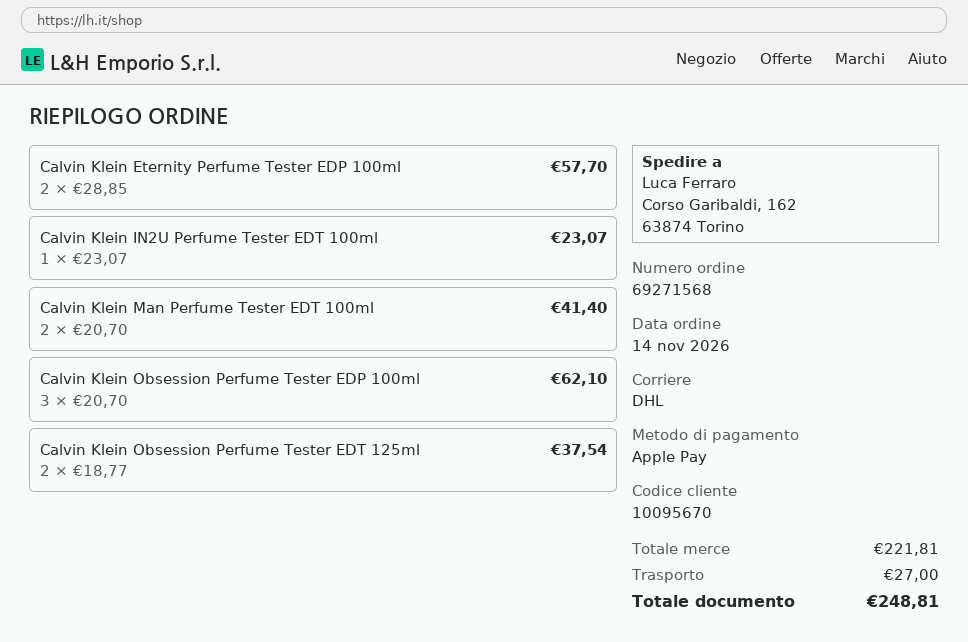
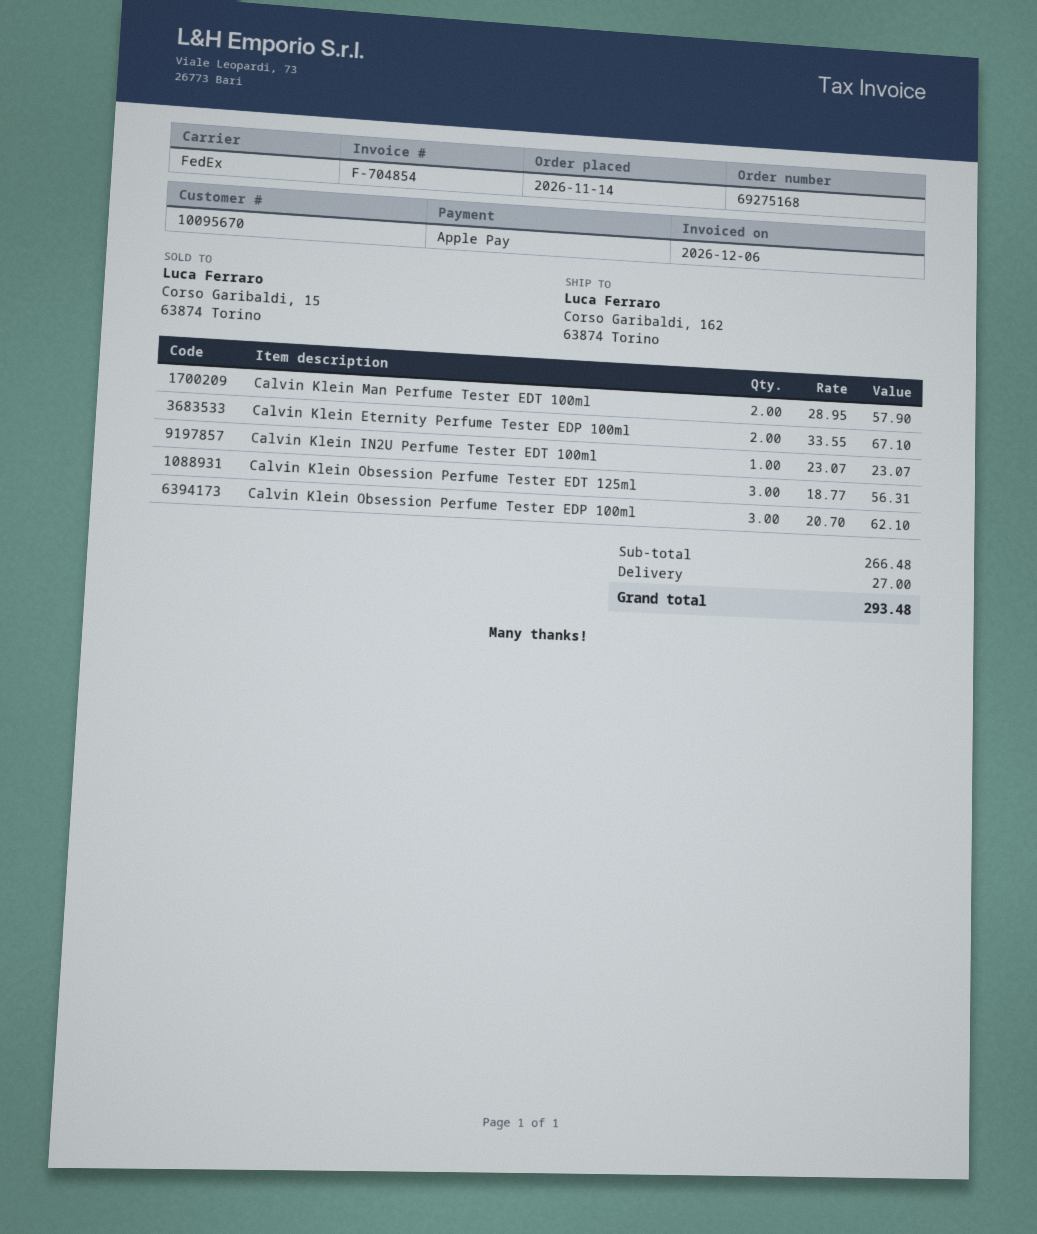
order number: 69271568 -> 69275168
shipping method: DHL -> FedEx
Calvin Klein Eternity Perfume Tester EDP 100ml: 2 x 28.85 = 57.70 -> 2 x 33.55 = 67.10
Calvin Klein Man Perfume Tester EDT 100ml: 2 x 20.70 = 41.40 -> 2 x 28.95 = 57.90
Calvin Klein Obsession Perfume Tester EDT 125ml: 2 x 18.77 = 37.54 -> 3 x 18.77 = 56.31
subtotal: 221.81 -> 266.48
total: 248.81 -> 293.48

